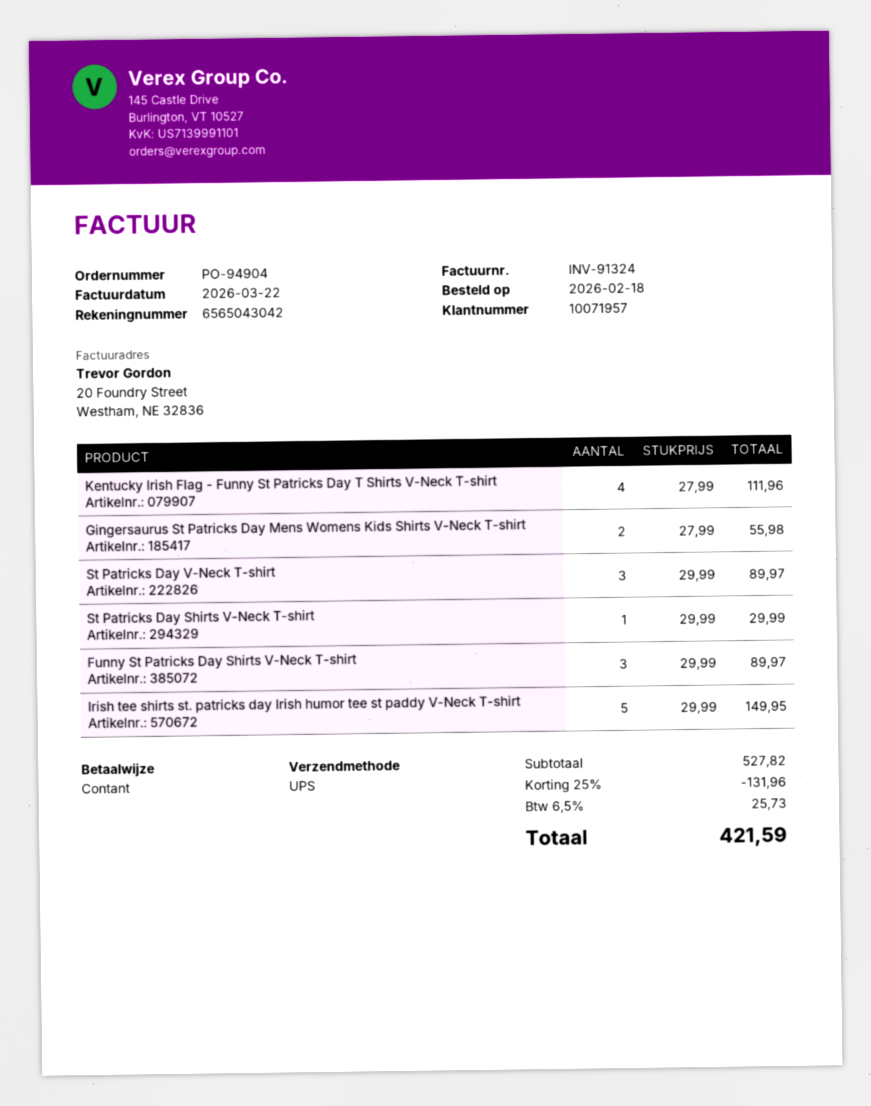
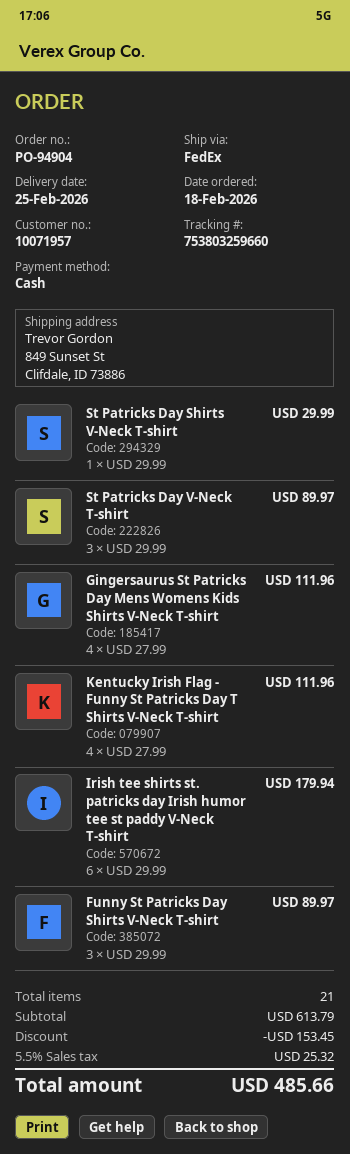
shipping method: UPS -> FedEx
Gingersaurus St Patricks Day Mens Womens Kids Shirts V-Neck T-shirt: 2 x 27.99 = 55.98 -> 4 x 27.99 = 111.96
Irish tee shirts st. patricks day Irish humor tee st paddy V-Neck T-shirt: 5 x 29.99 = 149.95 -> 6 x 29.99 = 179.94
subtotal: 527.82 -> 613.79
discount: 131.96 -> 153.45
tax: 6.5% = 25.73 -> 5.5% = 25.32
total: 421.59 -> 485.66

